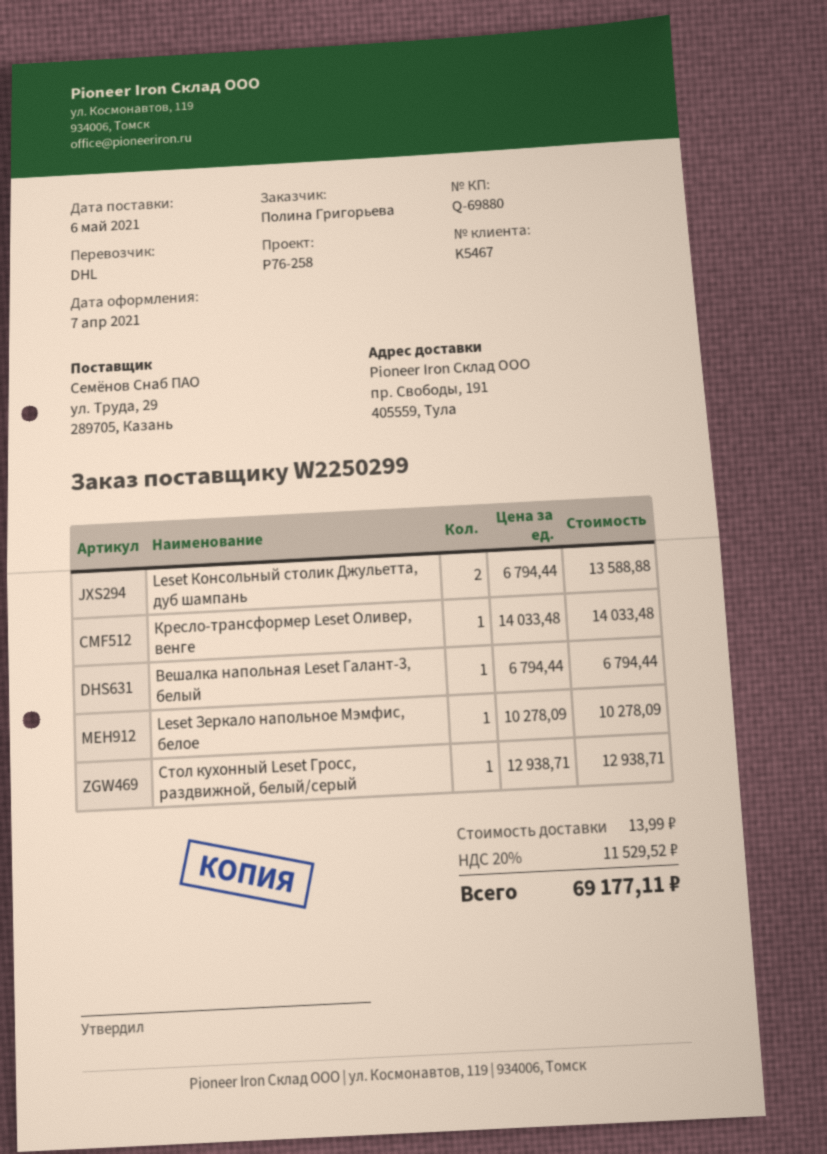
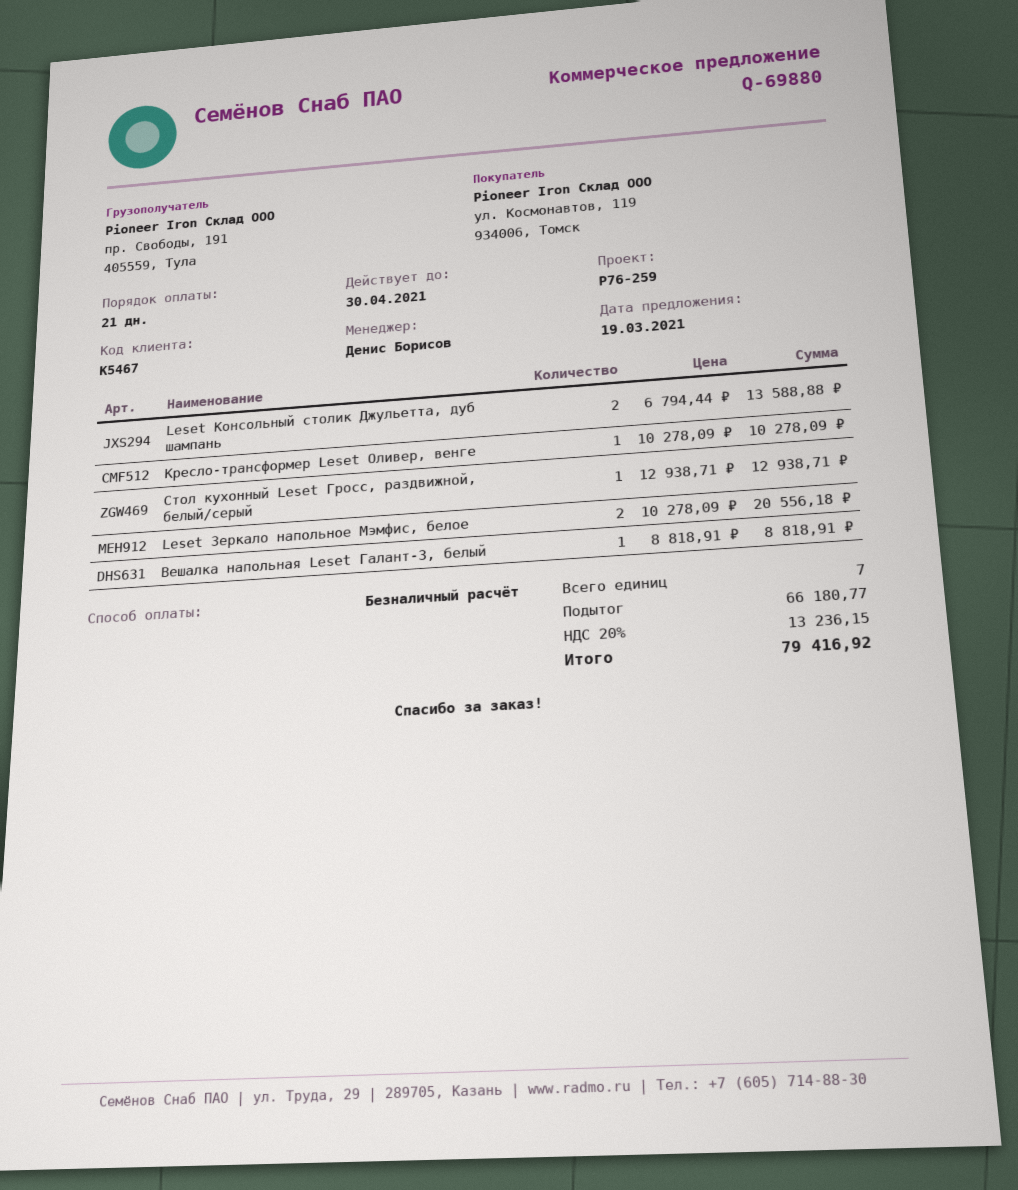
reference: P76-258 -> P76-259
Кресло-трансформер Leset Оливер, венге: 1 x 14033.48 = 14033.48 -> 1 x 10278.09 = 10278.09
Вешалка напольная Leset Галант-3, белый: 1 x 6794.44 = 6794.44 -> 1 x 8818.91 = 8818.91
Leset Зеркало напольное Мэмфис, белое: 1 x 10278.09 = 10278.09 -> 2 x 10278.09 = 20556.18
shipping: 13.99 -> none
tax: 20% = 11529.52 -> 20% = 13236.15
total: 69177.11 -> 79416.92

